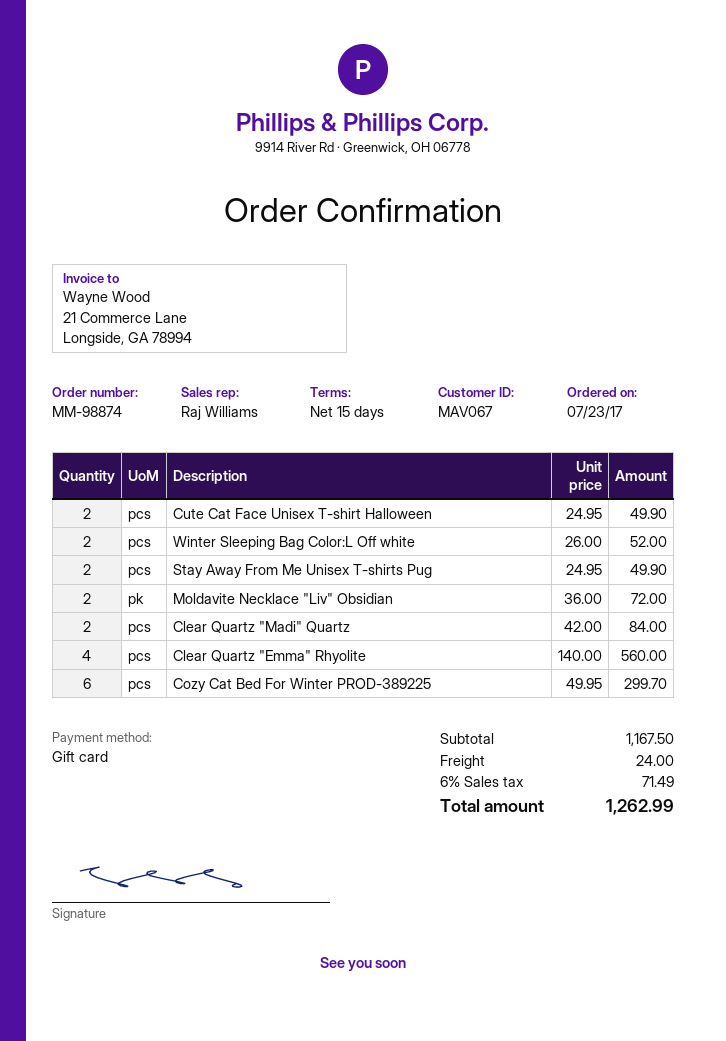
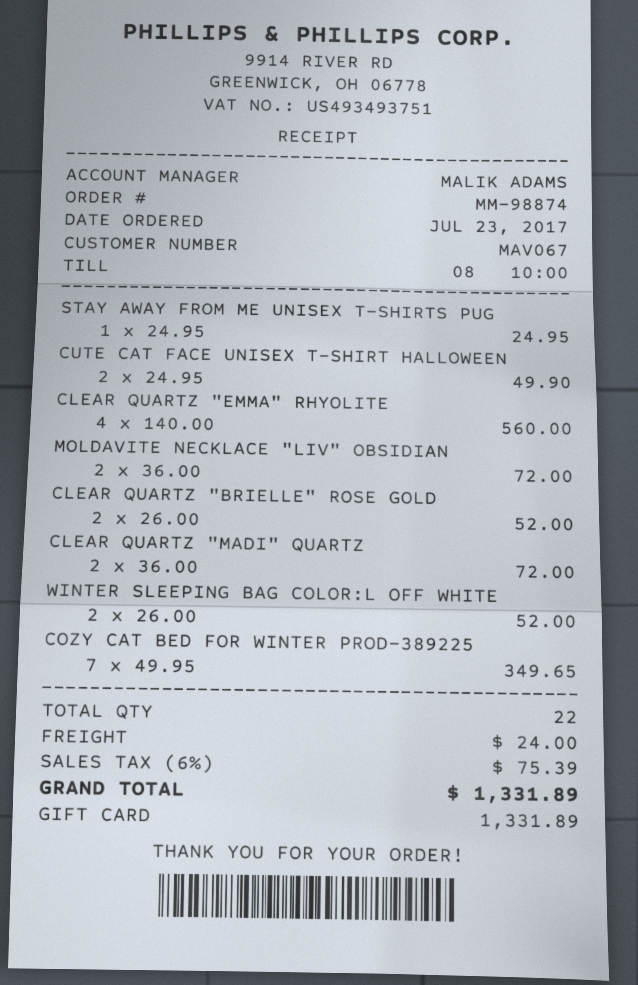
sales rep: Raj Williams -> MALIK ADAMS
Stay Away From Me Unisex T-shirts Pug: 2 x 24.95 = 49.90 -> 1 x 24.95 = 24.95
Clear Quartz "Madi" Quartz: 2 x 42.00 = 84.00 -> 2 x 36.00 = 72.00
Cozy Cat Bed For Winter PROD-389225: 6 x 49.95 = 299.70 -> 7 x 49.95 = 349.65
CLEAR QUARTZ "BRIELLE" ROSE GOLD: none -> 2 x 26.00 = 52.00
tax: 6% = 71.49 -> 6% = 75.39
total: 1262.99 -> 1331.89

